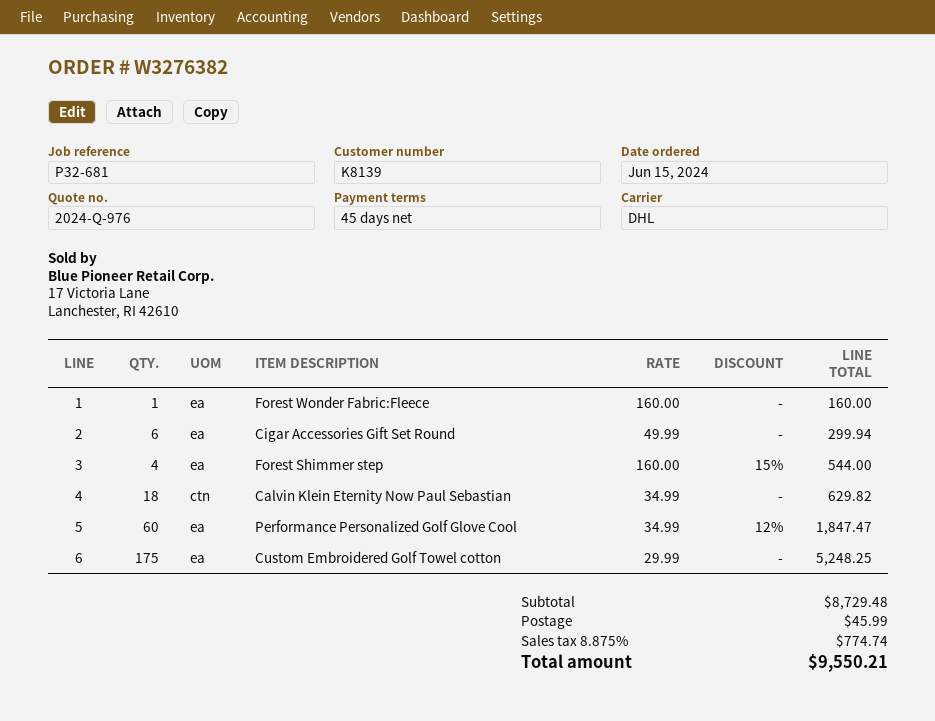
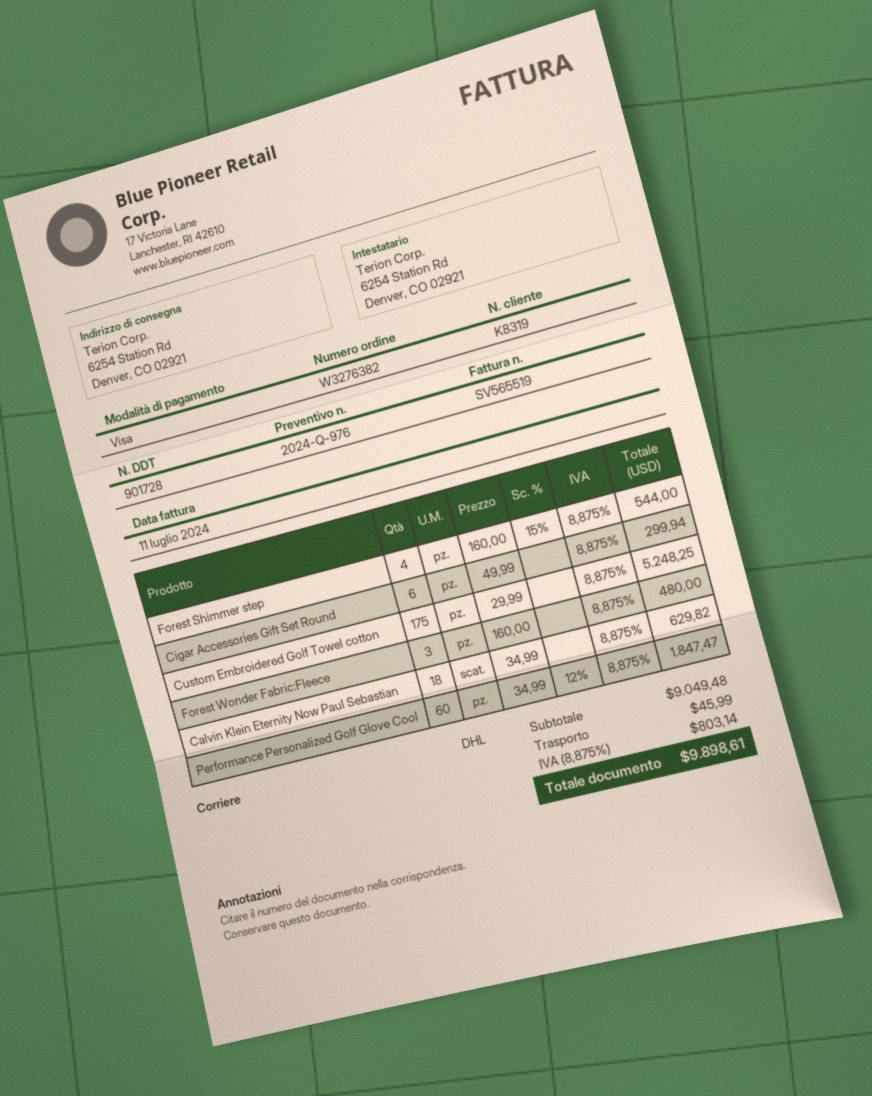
customer number: K8139 -> K8319
Forest Wonder Fabric:Fleece: 1 x 160.00 = 160.00 -> 3 x 160.00 = 480.00
subtotal: 8729.48 -> 9049.48
tax: 8.875% = 774.74 -> 8.875% = 803.14
total: 9550.21 -> 9898.61

